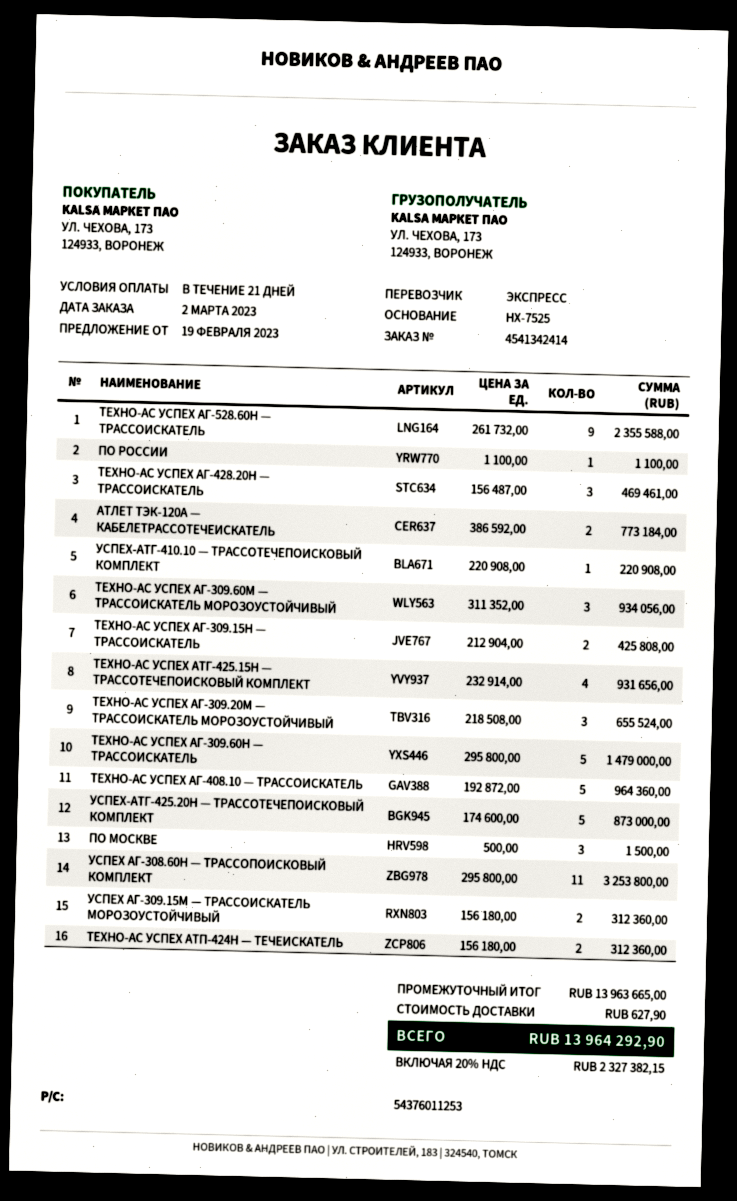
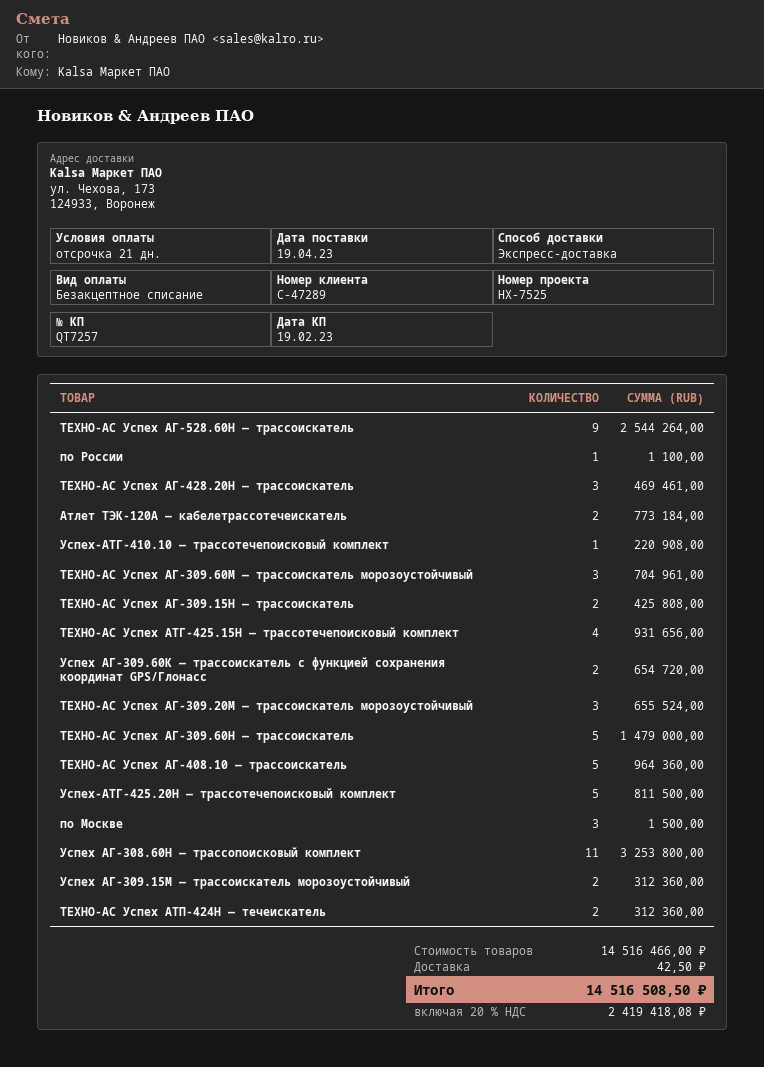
ТЕХНО-АС УСПЕХ АГ-528.60Н — ТРАССОИСКАТЕЛЬ: 9 for 2355588.00 -> 9 for 2544264.00
ТЕХНО-АС УСПЕХ АГ-309.60М — ТРАССОИСКАТЕЛЬ МОРОЗОУСТОЙЧИВЫЙ: 3 for 934056.00 -> 3 for 704961.00
УСПЕХ-АТГ-425.20Н — ТРАССОТЕЧЕПОИСКОВЫЙ КОМПЛЕКТ: 5 for 873000.00 -> 5 for 811500.00
Успех АГ-309.60К — трассоискатель с функцией сохранения координат GPS/Глонасс: none -> 2 for 654720.00
subtotal: 13963665.00 -> 14516466.00
shipping: 627.90 -> 42.50
tax: 20% = 2327382.15 -> 20% = 2419418.08
total: 13964292.90 -> 14516508.50

